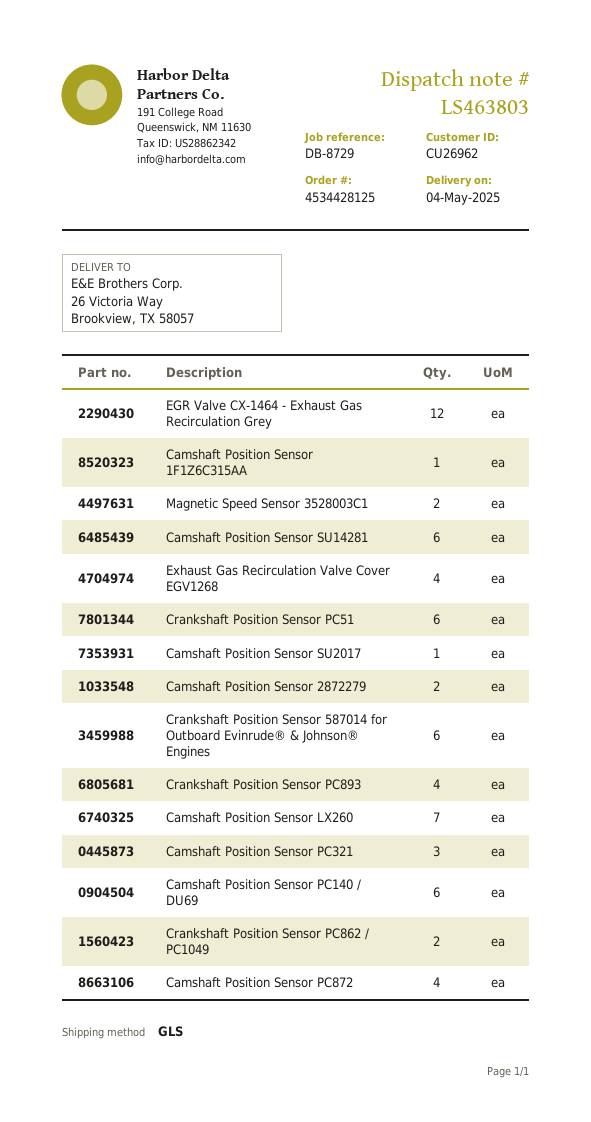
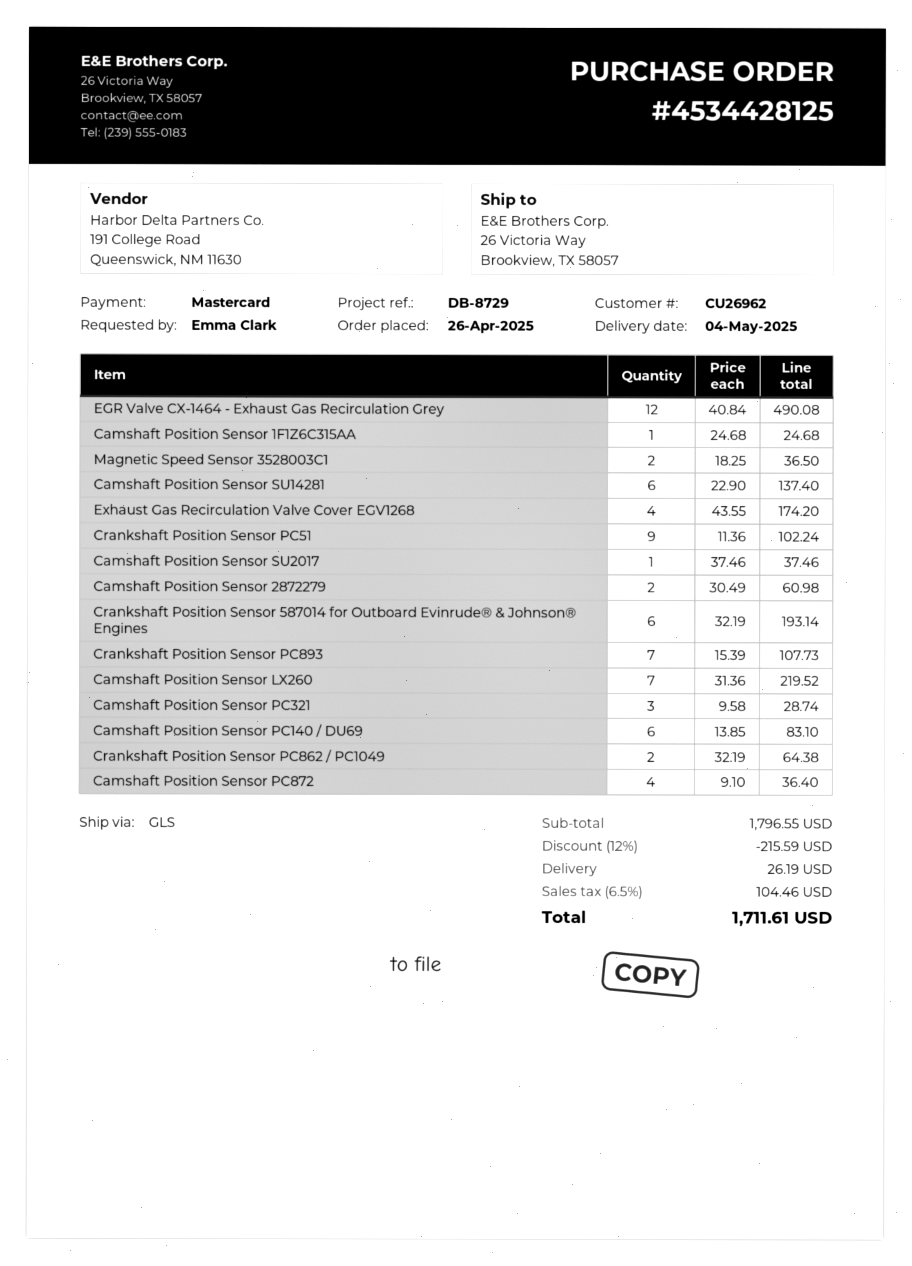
Crankshaft Position Sensor PC51: 6 -> 9
Crankshaft Position Sensor PC893: 4 -> 7

